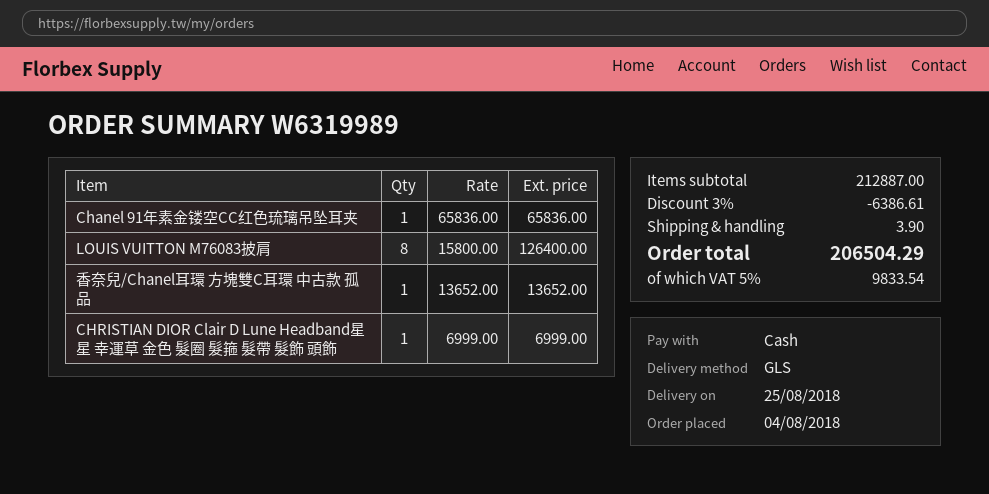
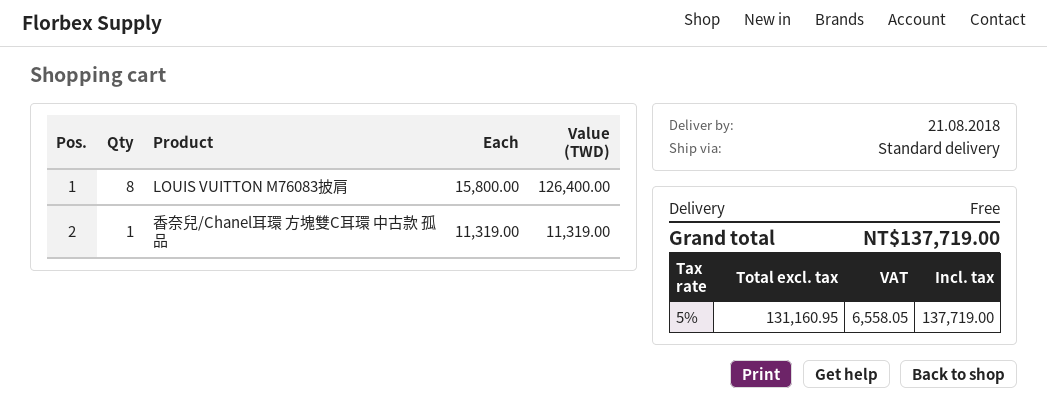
delivery date: 2018-08-25 -> 2018-08-21
shipping method: GLS -> standard
Chanel 91年素金镂空CC红色琉璃吊坠耳夹: 1 x 65836.00 = 65836.00 -> none
香奈兒/Chanel耳環 方塊雙C耳環 中古款 孤品: 1 x 13652.00 = 13652.00 -> 1 x 11319.00 = 11319.00
CHRISTIAN DIOR Clair D Lune Headband星星 幸運草 金色 髮圈 髮箍 髮帶 髮飾 頭飾: 1 x 6999.00 = 6999.00 -> none
discount: 3% = 6386.61 -> none
shipping: 3.90 -> 0.00
tax: 5% = 9833.54 -> 5% = 6558.05
total: 206504.29 -> 137719.00

